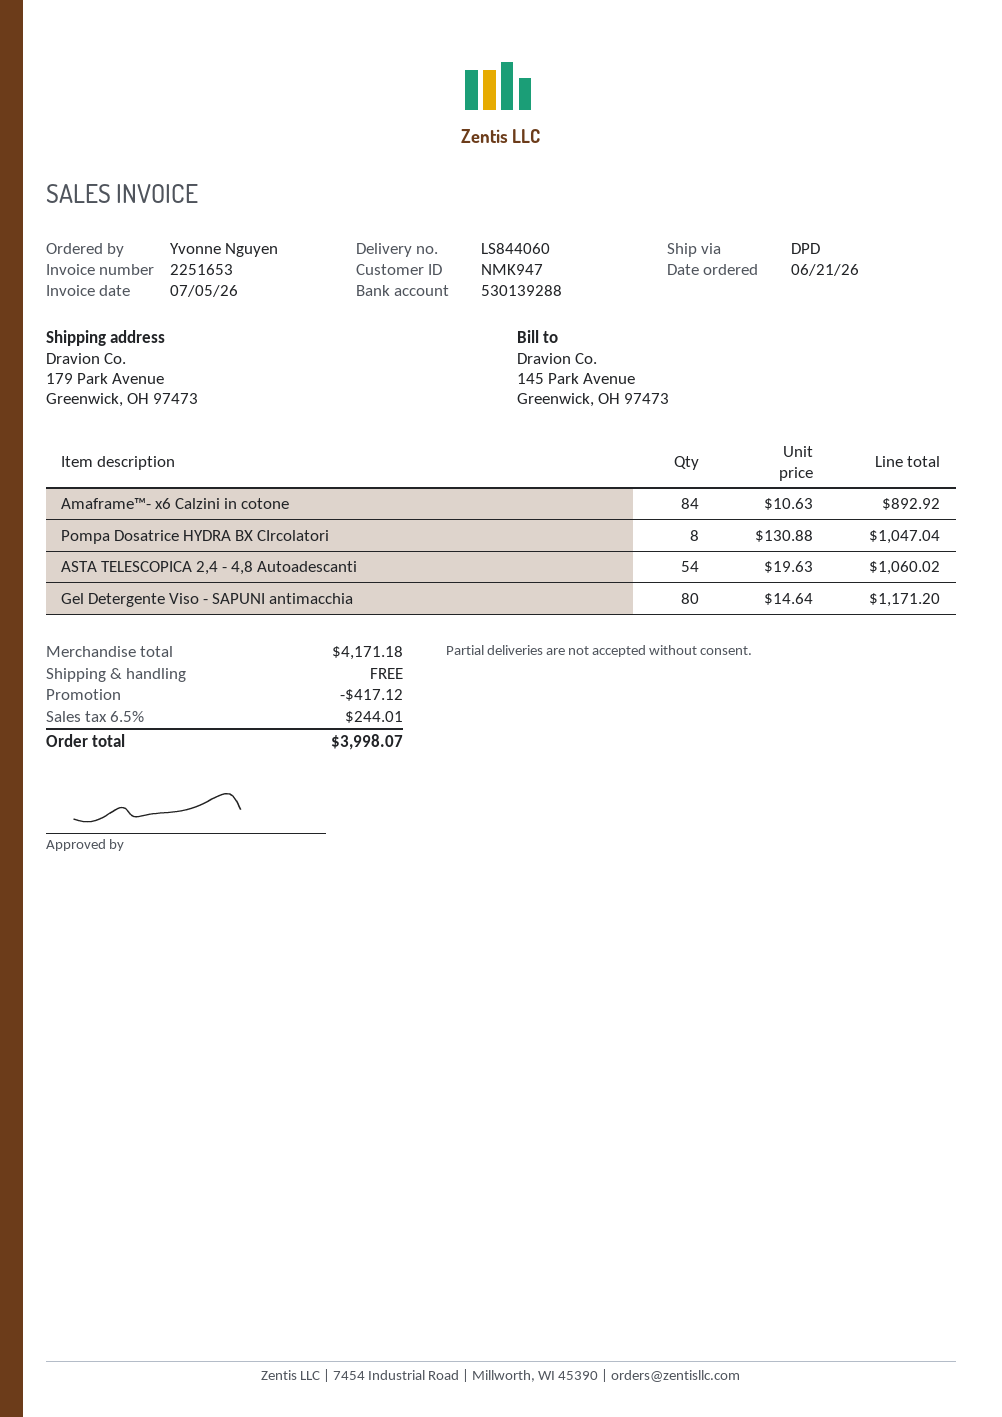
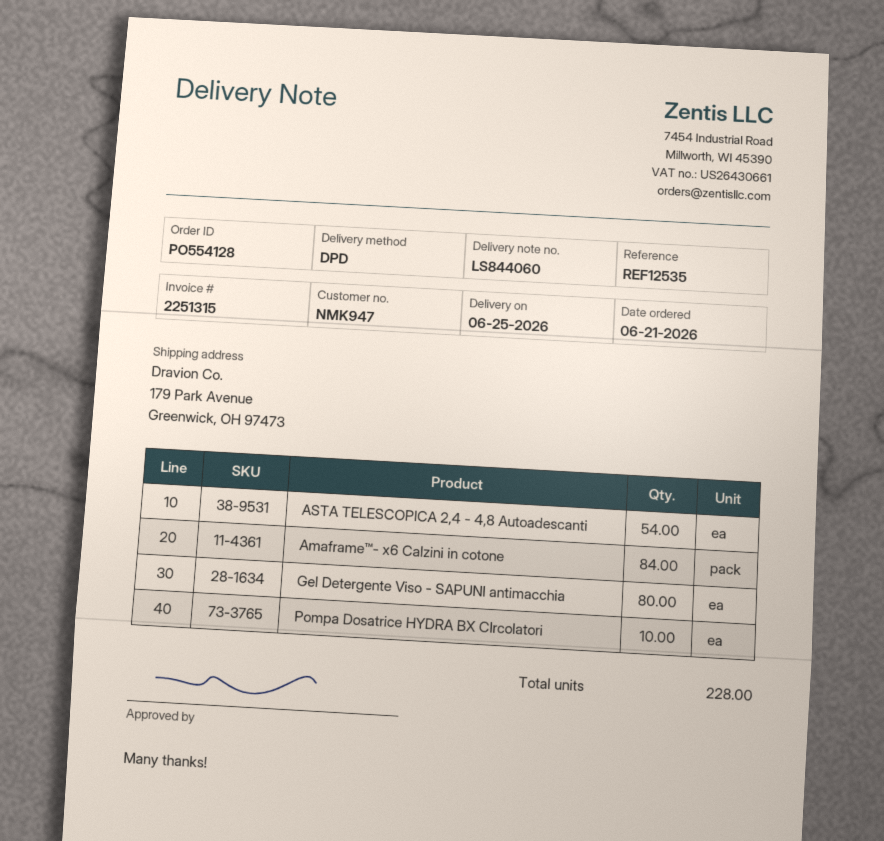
invoice number: 2251653 -> 2251315
Pompa Dosatrice HYDRA BX CIrcolatori: 8 -> 10

